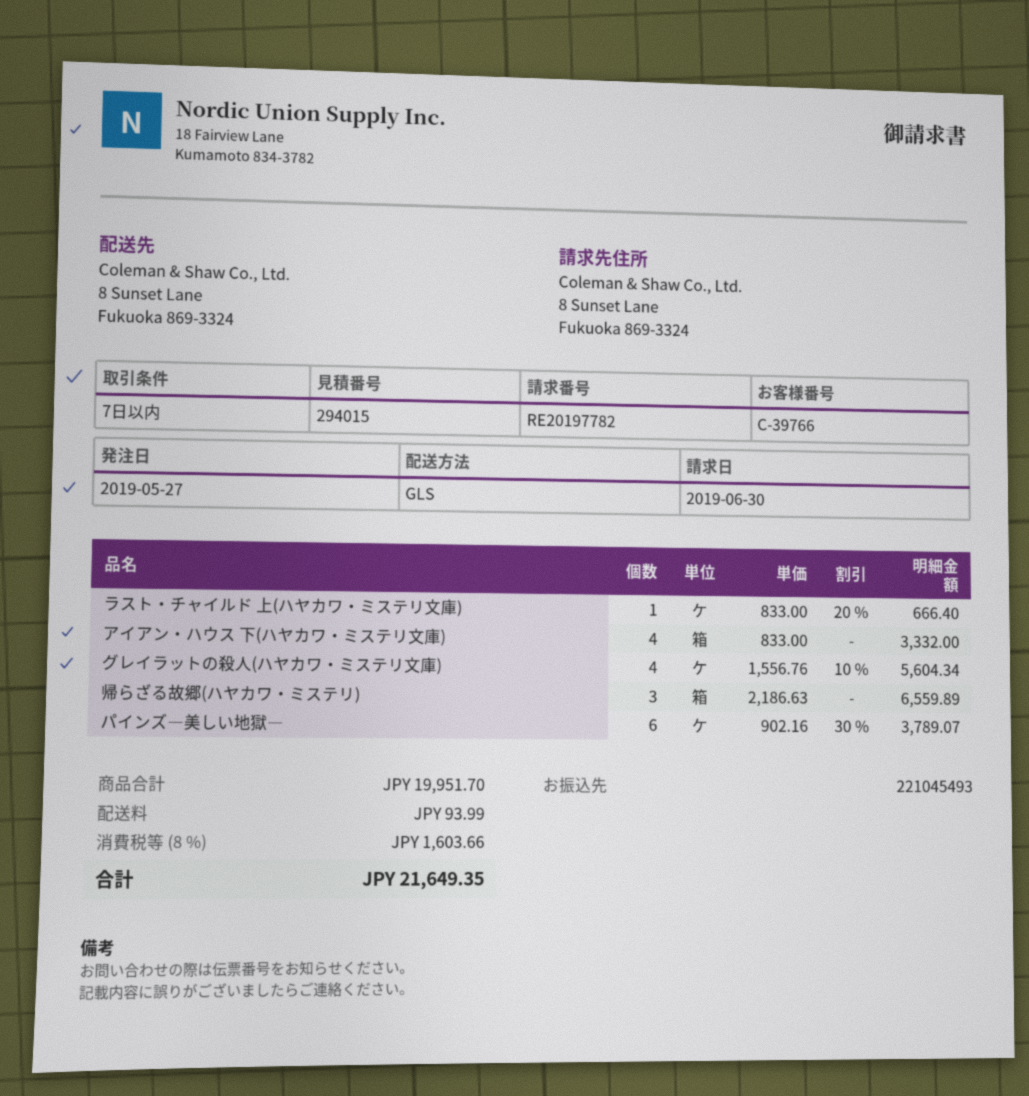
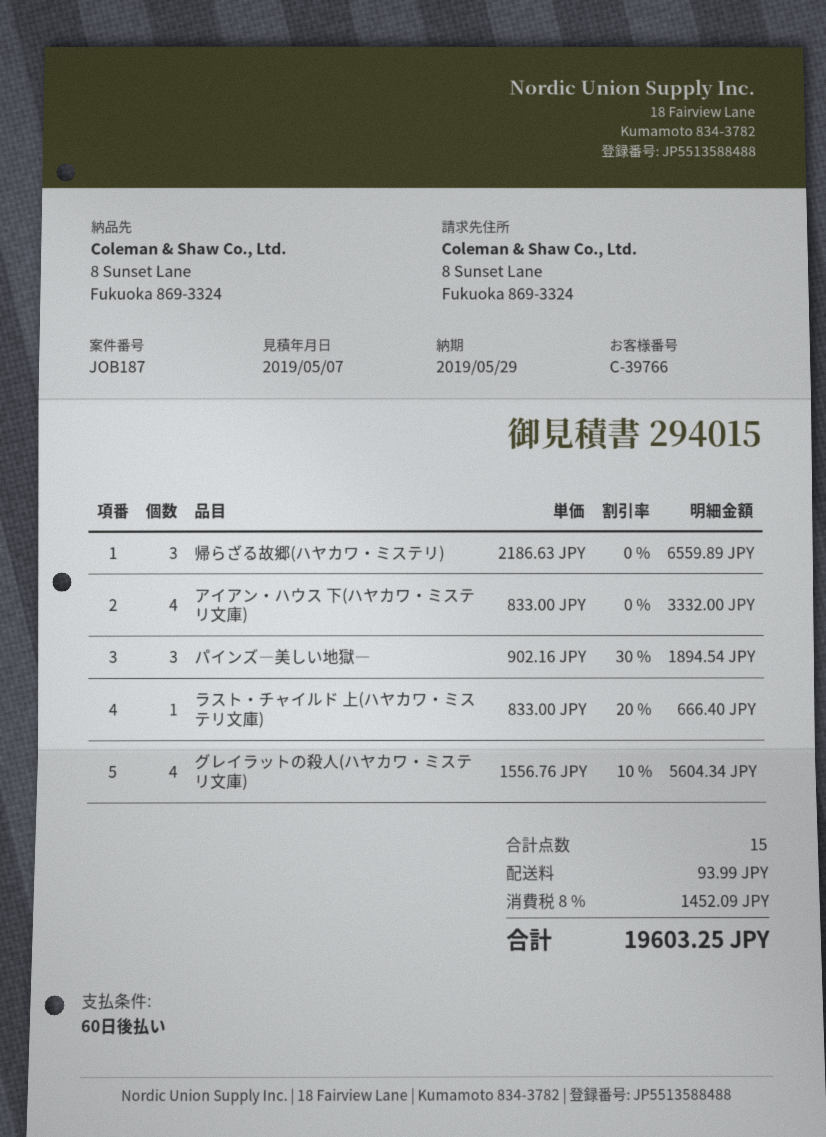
payment terms: 7 days -> 60 days
パインズ―美しい地獄―: 6 x 902.16 - 30% = 3789.07 -> 3 x 902.16 - 30% = 1894.54
tax: 8% = 1603.66 -> 8% = 1452.09
total: 21649.35 -> 19603.25

